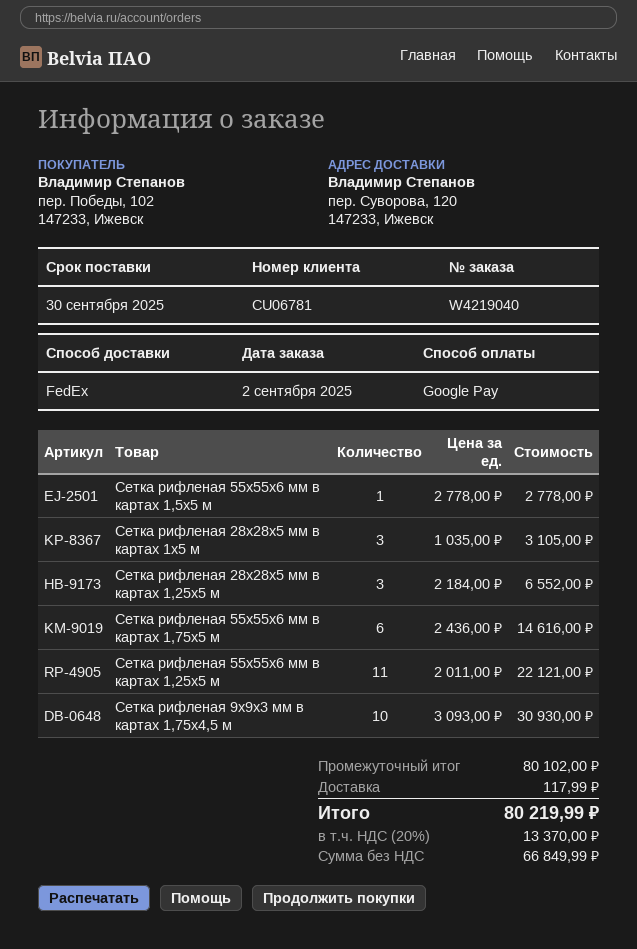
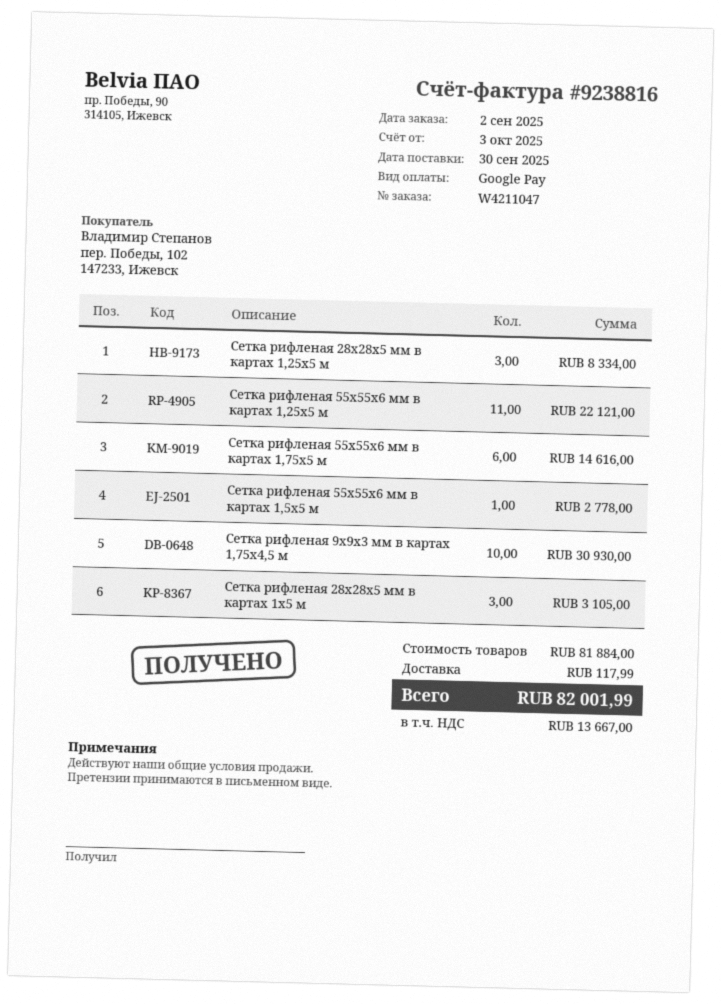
order number: W4219040 -> W4211047
Сетка рифленая 28х28х5 мм в картах 1,25х5 м: 3 for 6552.00 -> 3 for 8334.00
subtotal: 80102.00 -> 81884.00
tax: 13370.00 -> 13667.00
total: 80219.99 -> 82001.99

